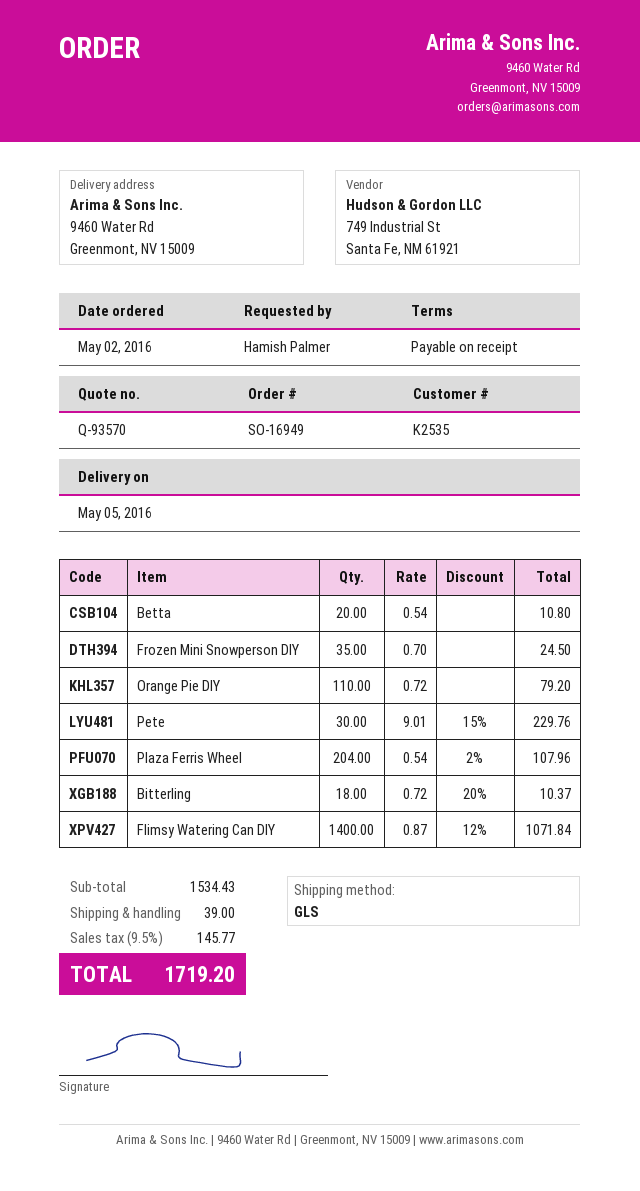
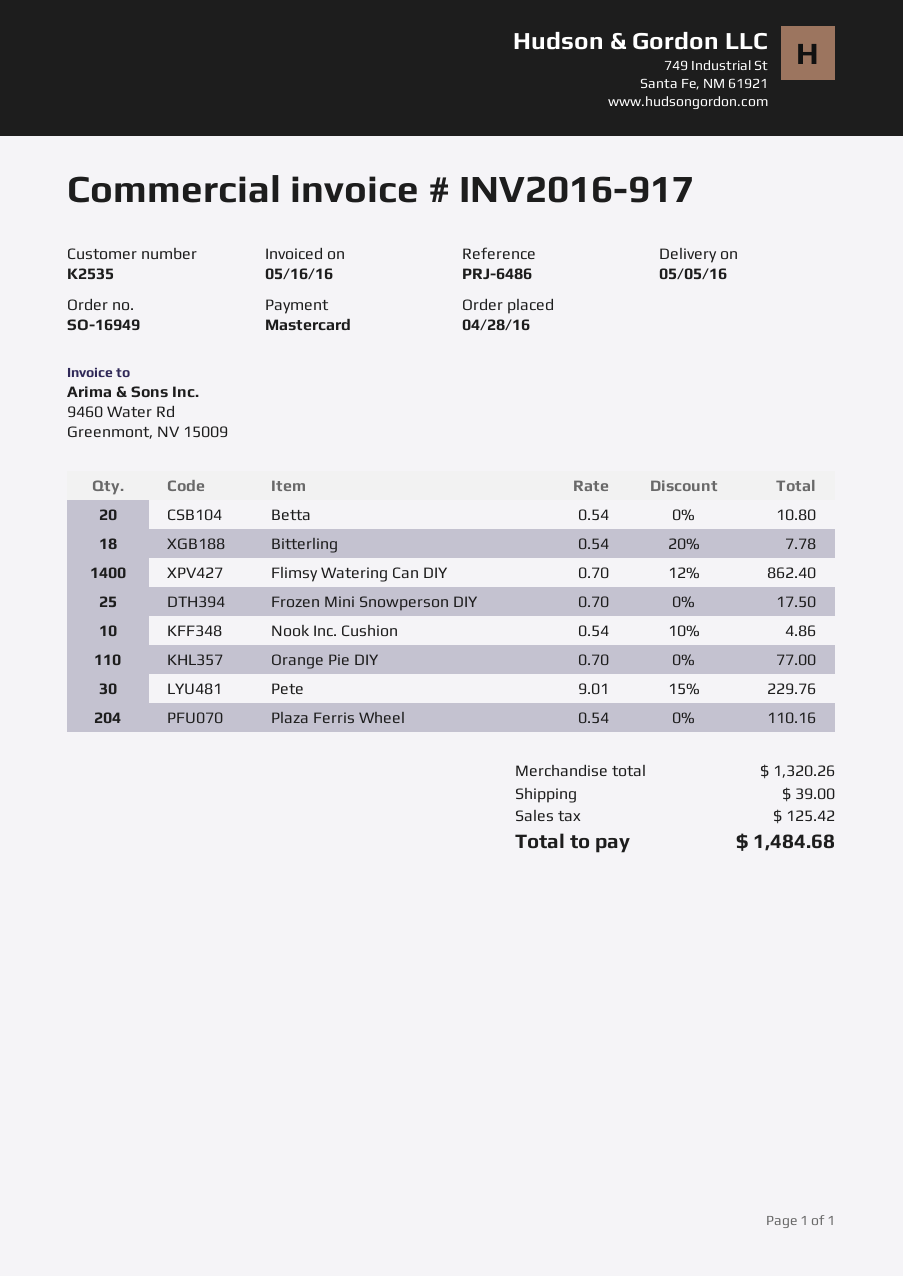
order date: 2016-05-02 -> 2016-04-28
Frozen Mini Snowperson DIY: 35 x 0.70 = 24.50 -> 25 x 0.70 = 17.50
Orange Pie DIY: 110 x 0.72 = 79.20 -> 110 x 0.70 = 77.00
Plaza Ferris Wheel: 204 x 0.54 - 2% = 107.96 -> 204 x 0.54 = 110.16
Bitterling: 18 x 0.72 - 20% = 10.37 -> 18 x 0.54 - 20% = 7.78
Flimsy Watering Can DIY: 1400 x 0.87 - 12% = 1071.84 -> 1400 x 0.70 - 12% = 862.40
Nook Inc. Cushion: none -> 10 x 0.54 - 10% = 4.86
subtotal: 1534.43 -> 1320.26
tax: 145.77 -> 125.42
total: 1719.20 -> 1484.68

